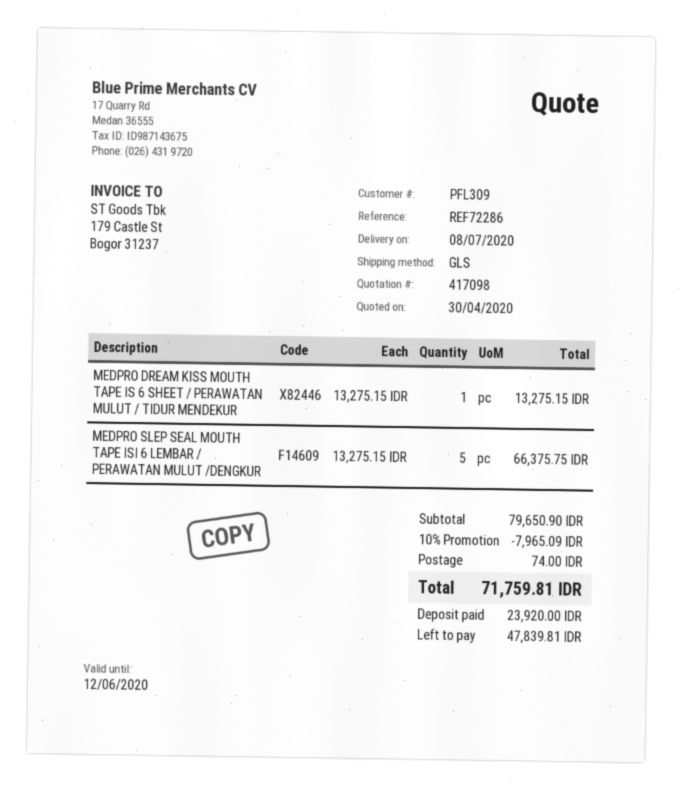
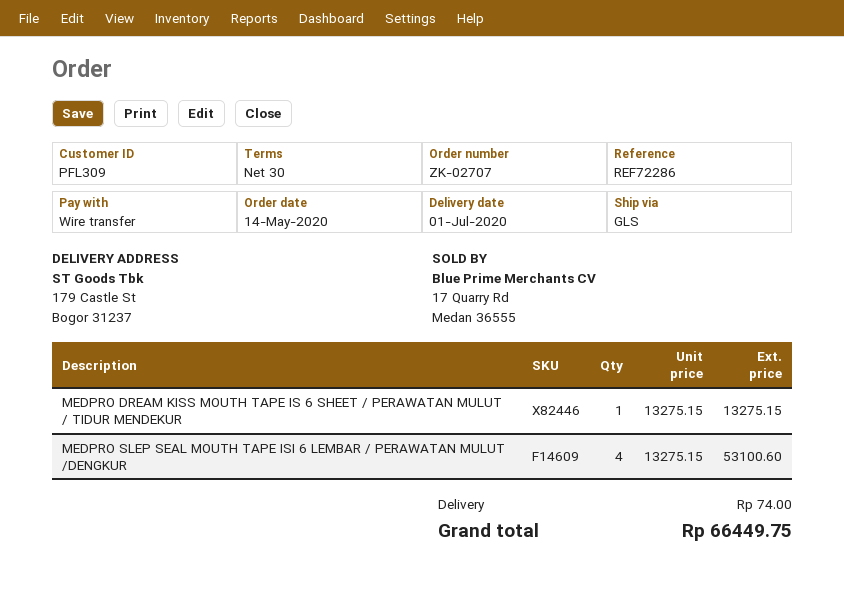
delivery date: 2020-07-08 -> 2020-07-01
MEDPRO SLEP SEAL MOUTH TAPE ISI 6 LEMBAR / PERAWATAN MULUT /DENGKUR: 5 x 13275.15 = 66375.75 -> 4 x 13275.15 = 53100.60
discount: 10% = 7965.09 -> none
total: 71759.81 -> 66449.75

